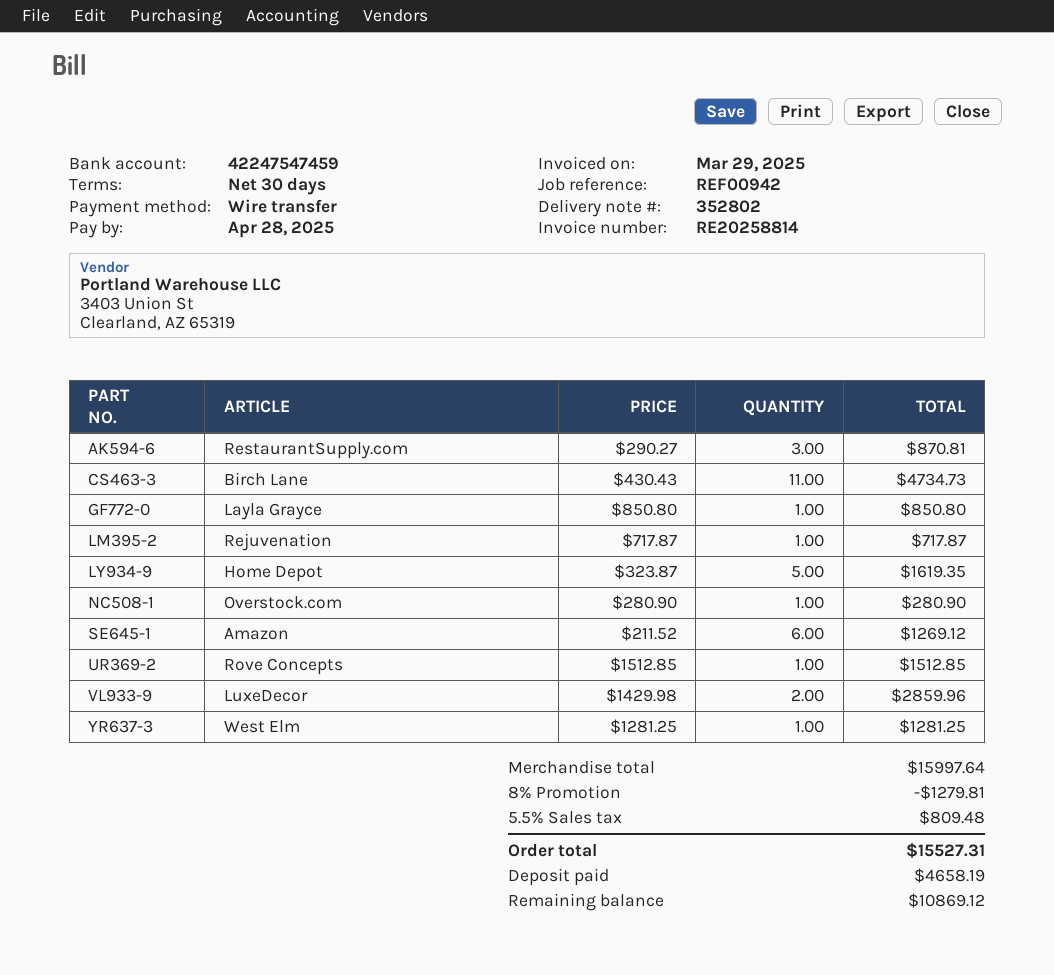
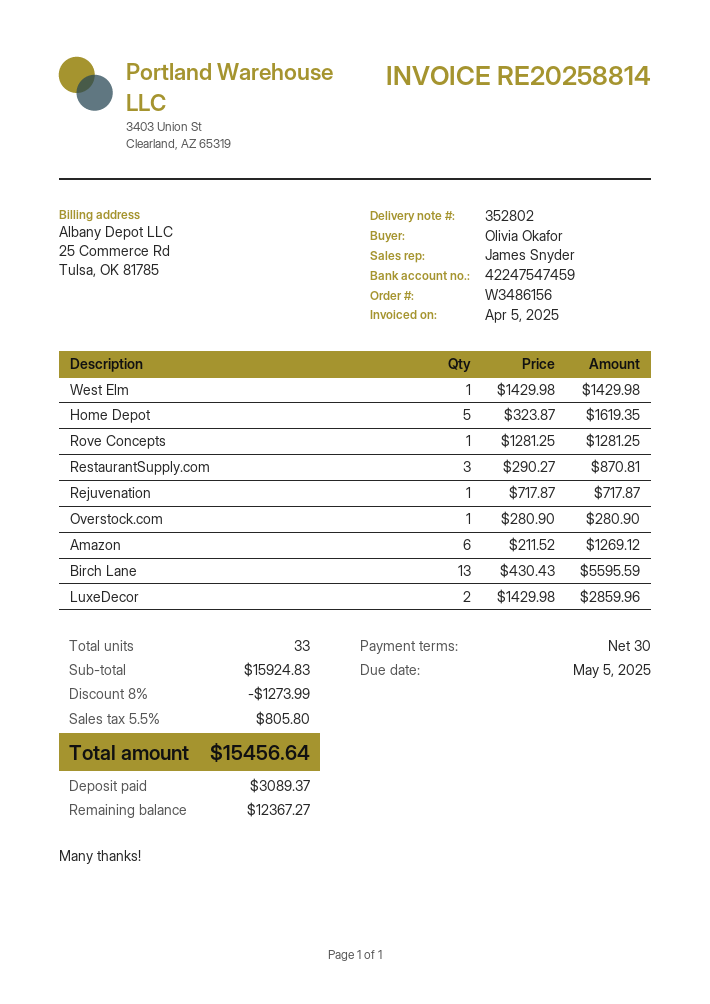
invoice date: 2025-03-29 -> 2025-04-05
due date: 2025-04-28 -> 2025-05-05
Birch Lane: 11 x 430.43 = 4734.73 -> 13 x 430.43 = 5595.59
Layla Grayce: 1 x 850.80 = 850.80 -> none
Rove Concepts: 1 x 1512.85 = 1512.85 -> 1 x 1281.25 = 1281.25
West Elm: 1 x 1281.25 = 1281.25 -> 1 x 1429.98 = 1429.98
subtotal: 15997.64 -> 15924.83
discount: 8% = 1279.81 -> 8% = 1273.99
tax: 5.5% = 809.48 -> 5.5% = 805.80
total: 15527.31 -> 15456.64
deposit: 4658.19 -> 3089.37
balance: 10869.12 -> 12367.27

